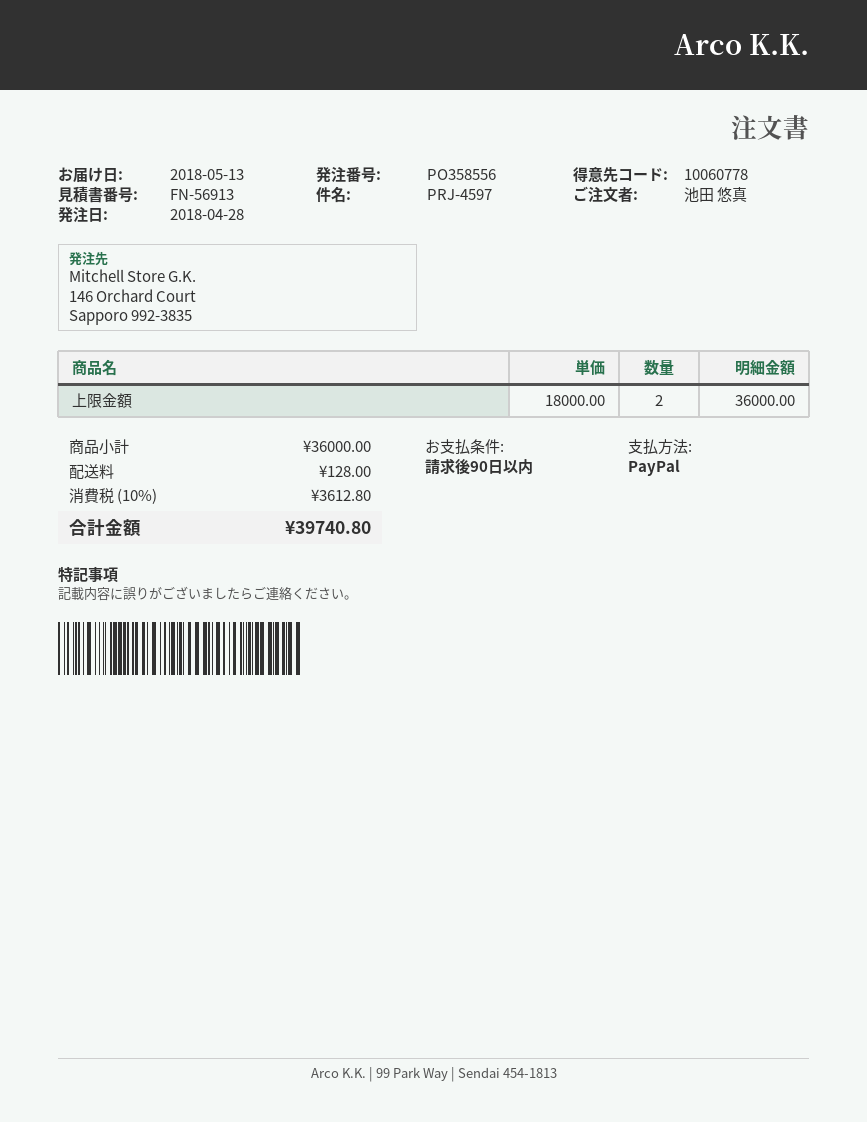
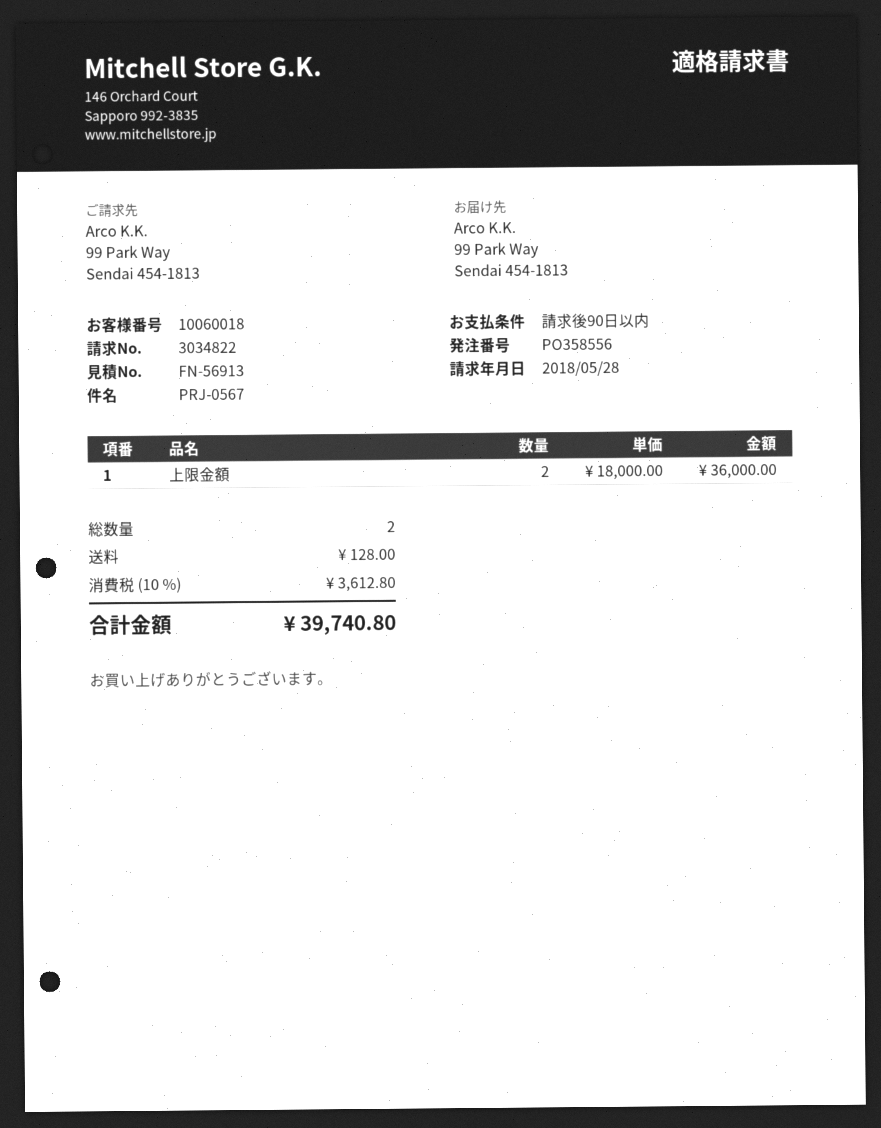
customer number: 10060778 -> 10060018
reference: PRJ-4597 -> PRJ-0567

